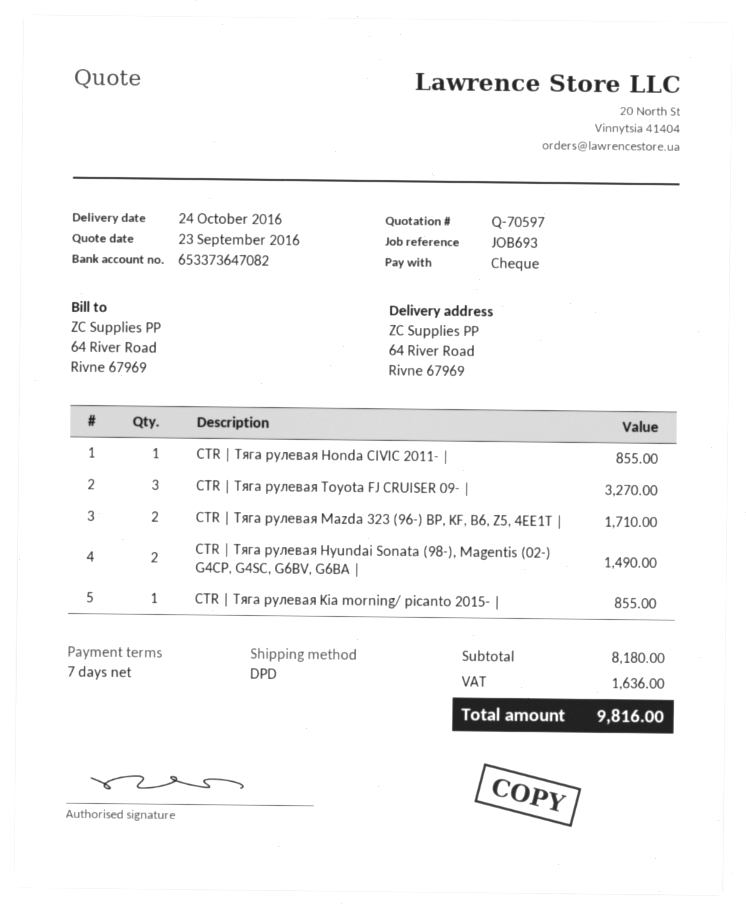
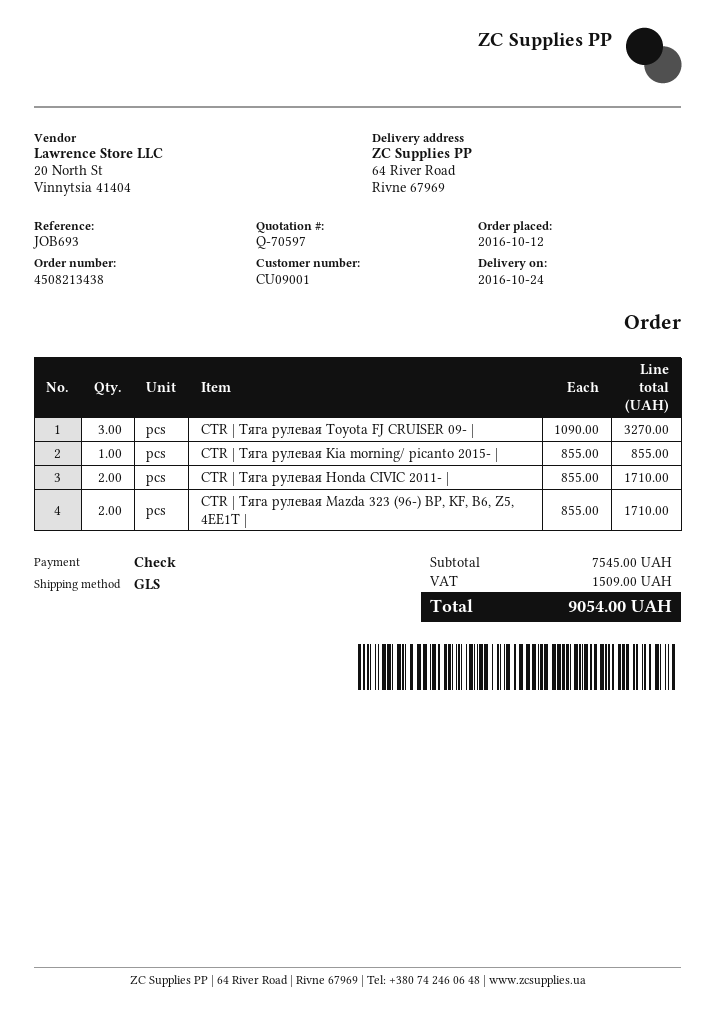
shipping method: DPD -> GLS
CTR | Тяга рулевая Honda CIVIC 2011- |: 1 for 855.00 -> 2 for 1710.00
CTR | Тяга рулевая Hyundai Sonata (98-), Magentis (02-) G4CP, G4SC, G6BV, G6BA |: 2 for 1490.00 -> none
subtotal: 8180.00 -> 7545.00
tax: 1636.00 -> 1509.00
total: 9816.00 -> 9054.00

